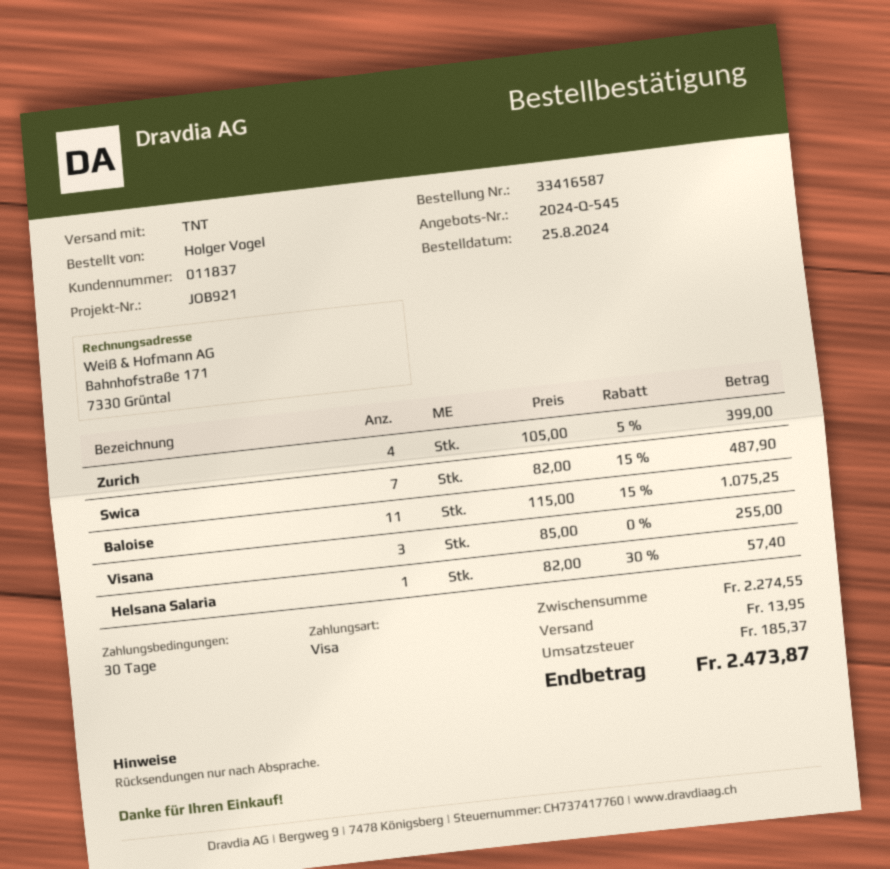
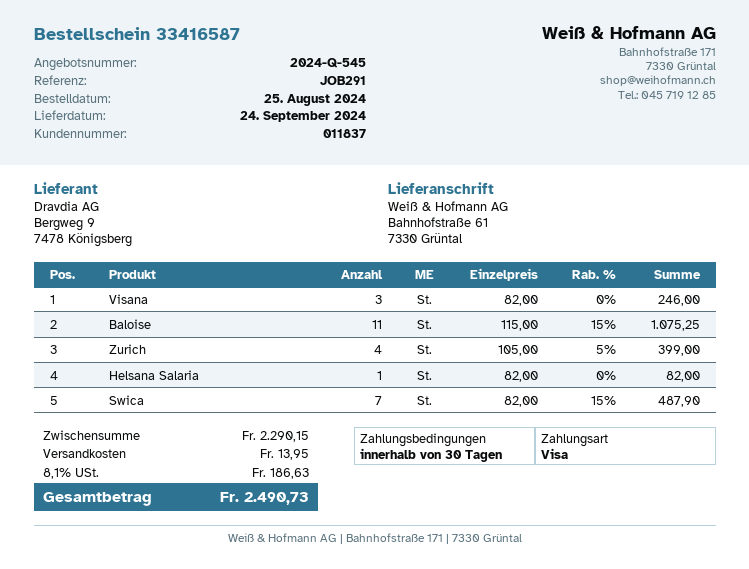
reference: JOB921 -> JOB291
Visana: 3 x 85.00 = 255.00 -> 3 x 82.00 = 246.00
Helsana Salaria: 1 x 82.00 - 30% = 57.40 -> 1 x 82.00 = 82.00
subtotal: 2274.55 -> 2290.15
tax: 185.37 -> 186.63
total: 2473.87 -> 2490.73

